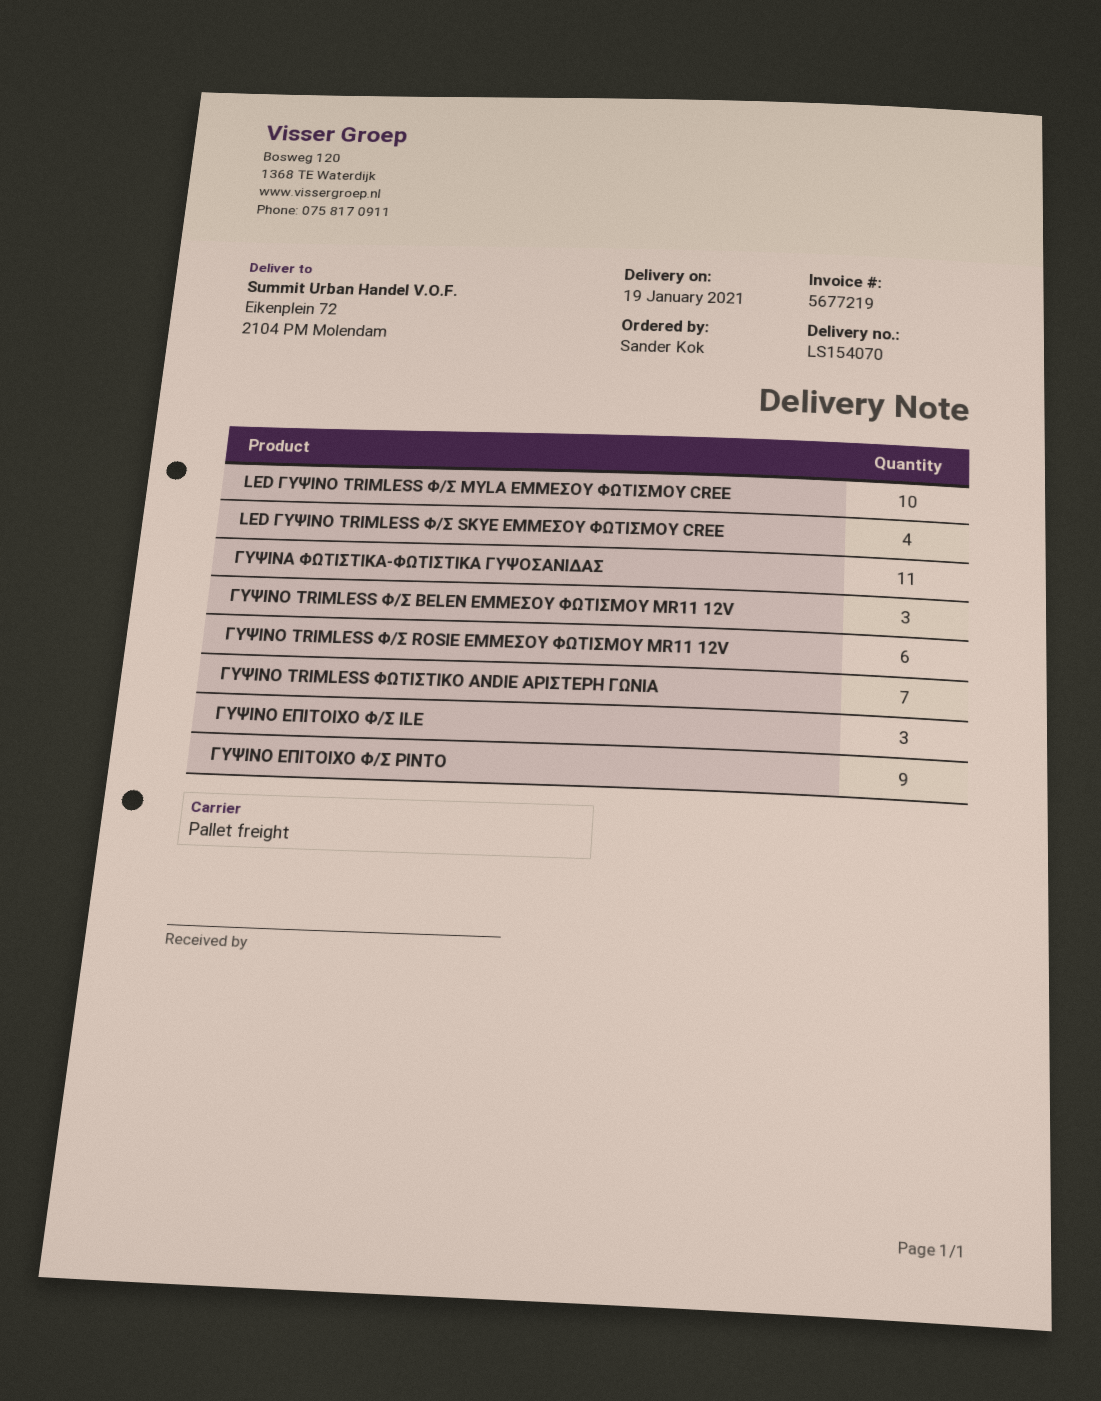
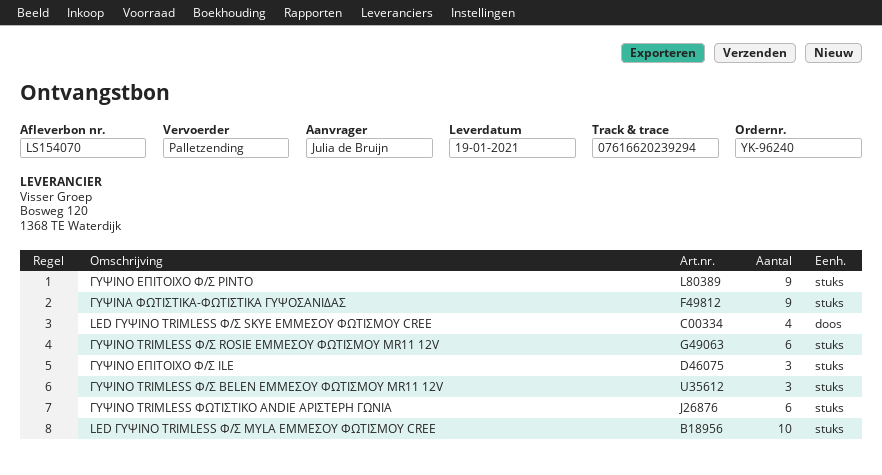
ordered by: Sander Kok -> Julia de Bruijn
ΓΥΨΙΝΑ ΦΩΤΙΣΤΙΚΑ-ΦΩΤΙΣΤΙΚΑ ΓΥΨΟΣΑΝΙΔΑΣ: 11 -> 9
ΓΥΨΙΝΟ TRIMLESS ΦΩΤΙΣΤΙΚΟ ANDIE ΑΡΙΣΤΕΡΗ ΓΩΝΙΑ: 7 -> 6

